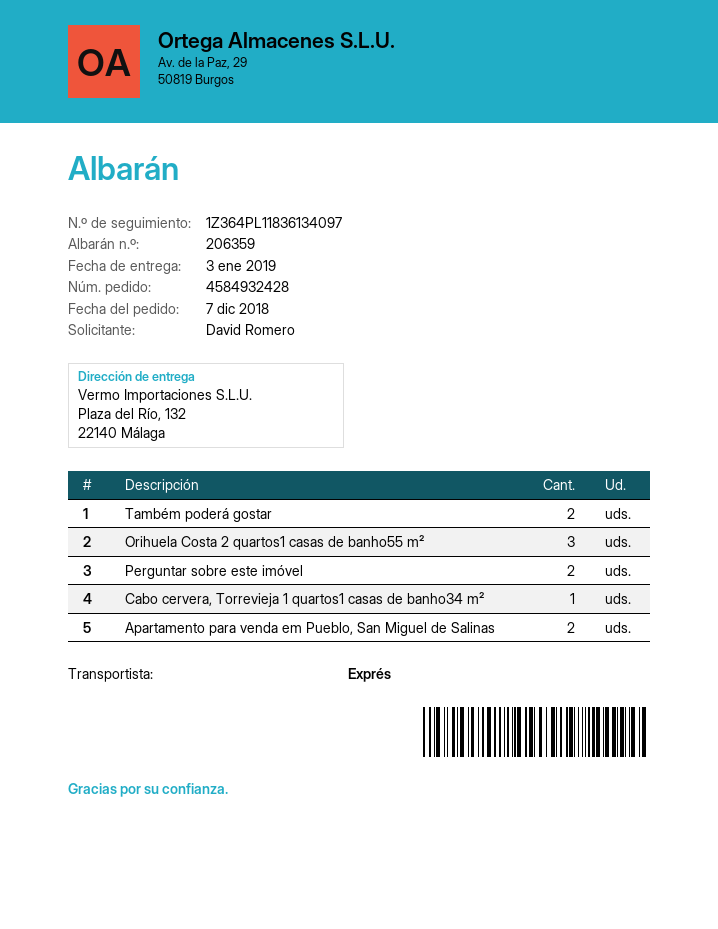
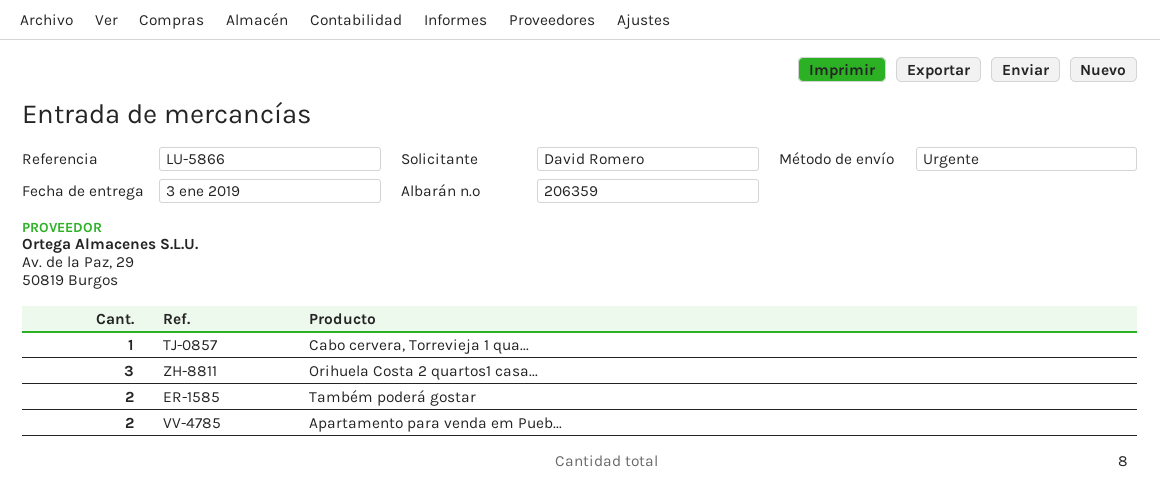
Perguntar sobre este imóvel: 2 -> none

